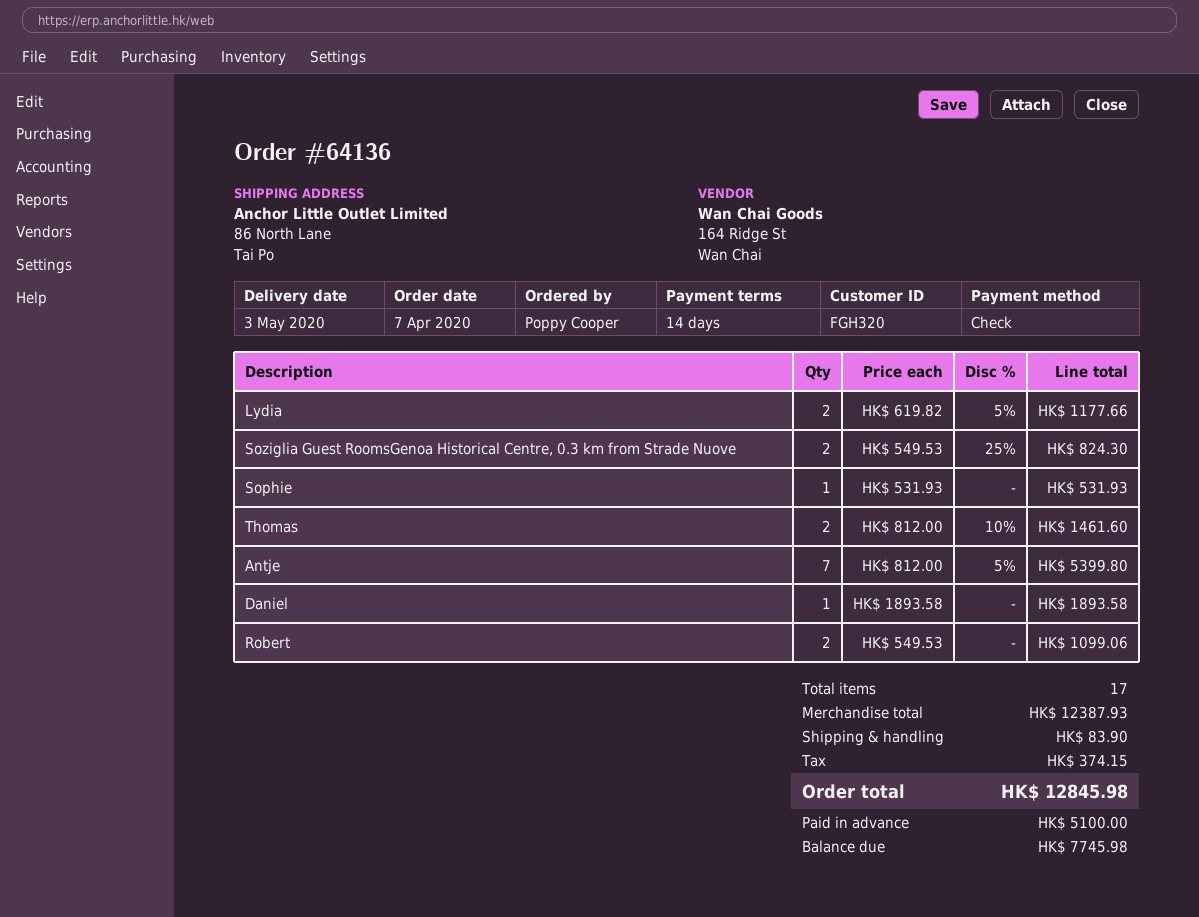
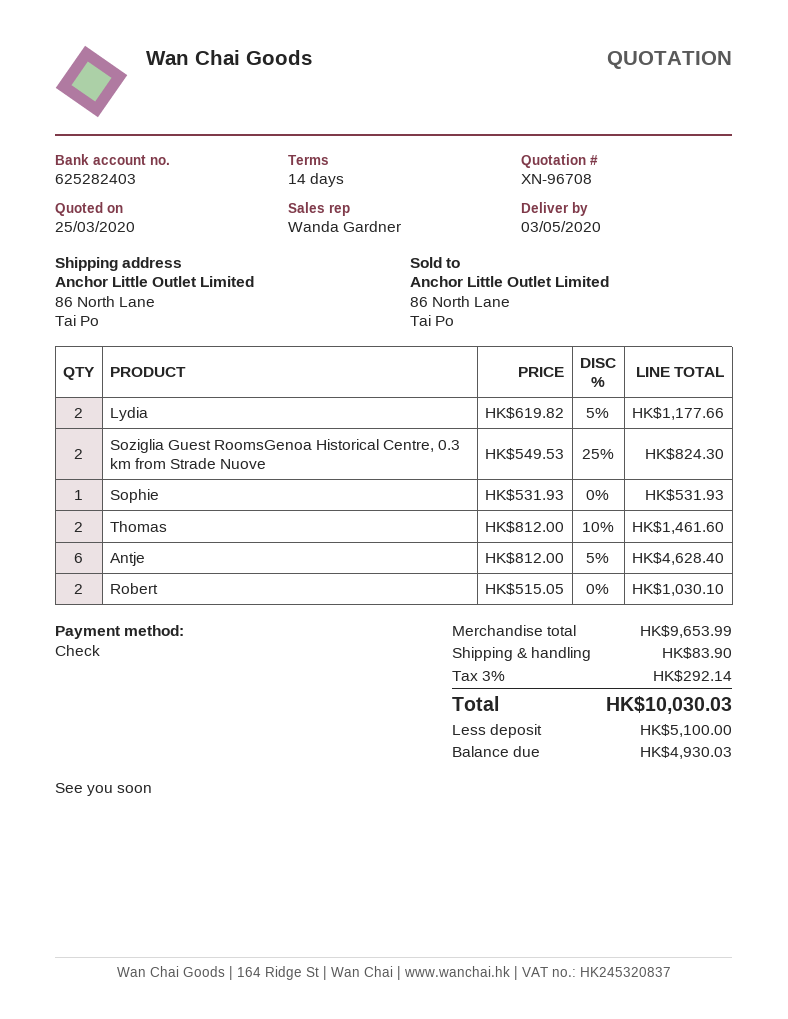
Antje: 7 x 812.00 - 5% = 5399.80 -> 6 x 812.00 - 5% = 4628.40
Daniel: 1 x 1893.58 = 1893.58 -> none
Robert: 2 x 549.53 = 1099.06 -> 2 x 515.05 = 1030.10
subtotal: 12387.93 -> 9653.99
tax: 374.15 -> 292.14
total: 12845.98 -> 10030.03
balance: 7745.98 -> 4930.03

